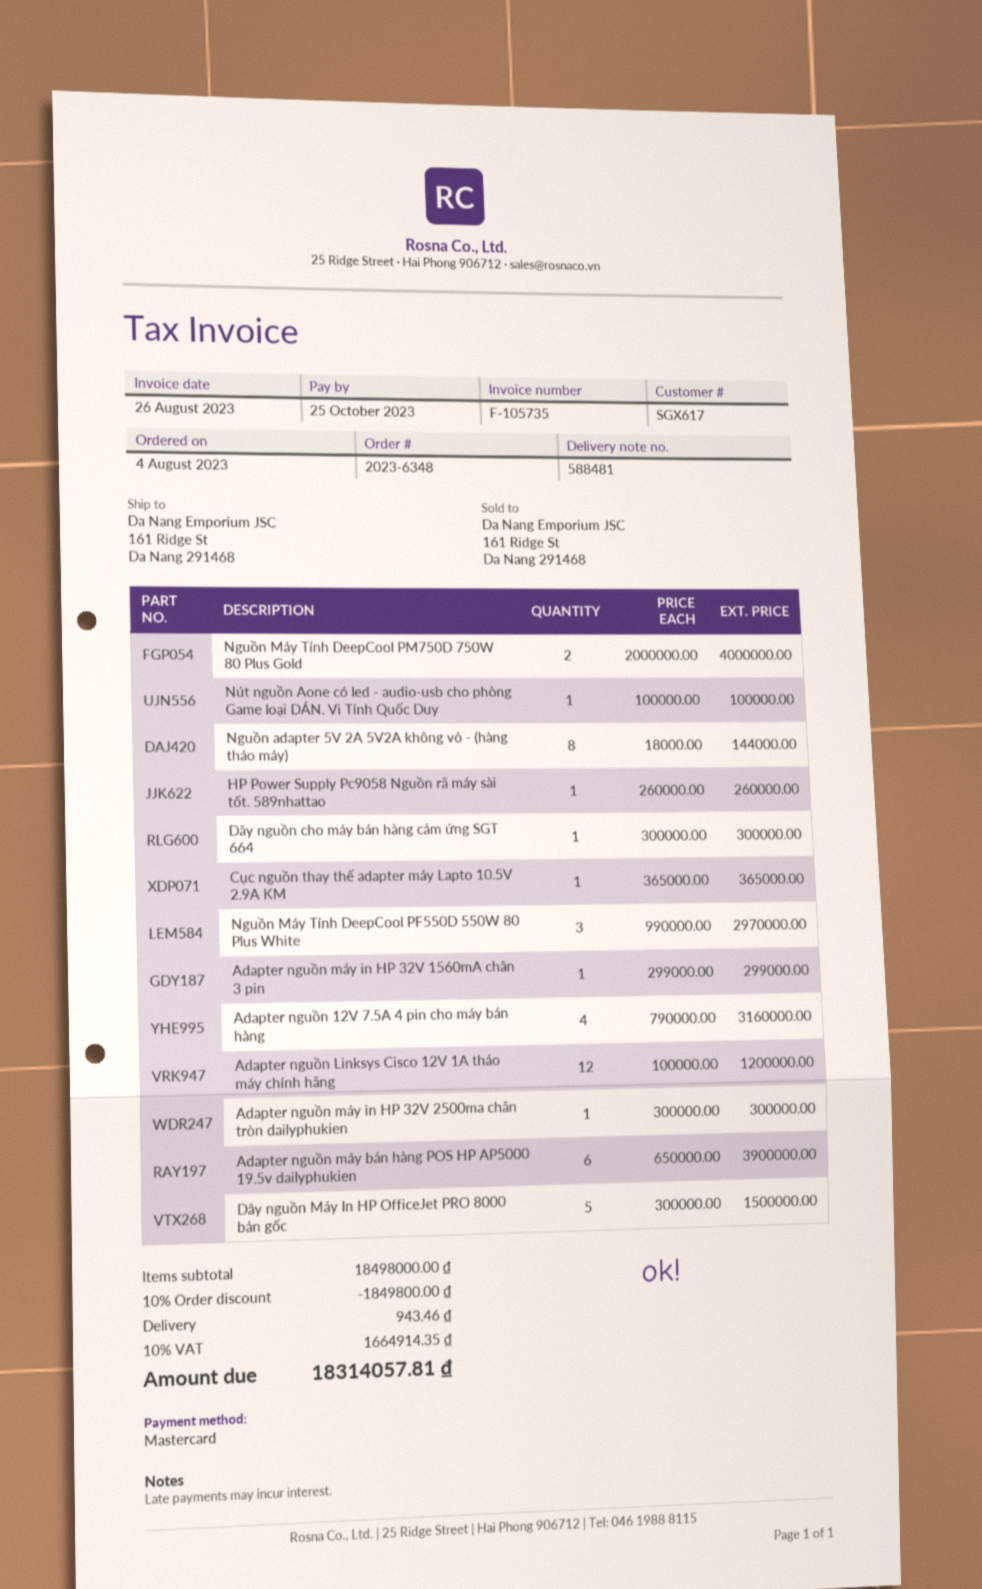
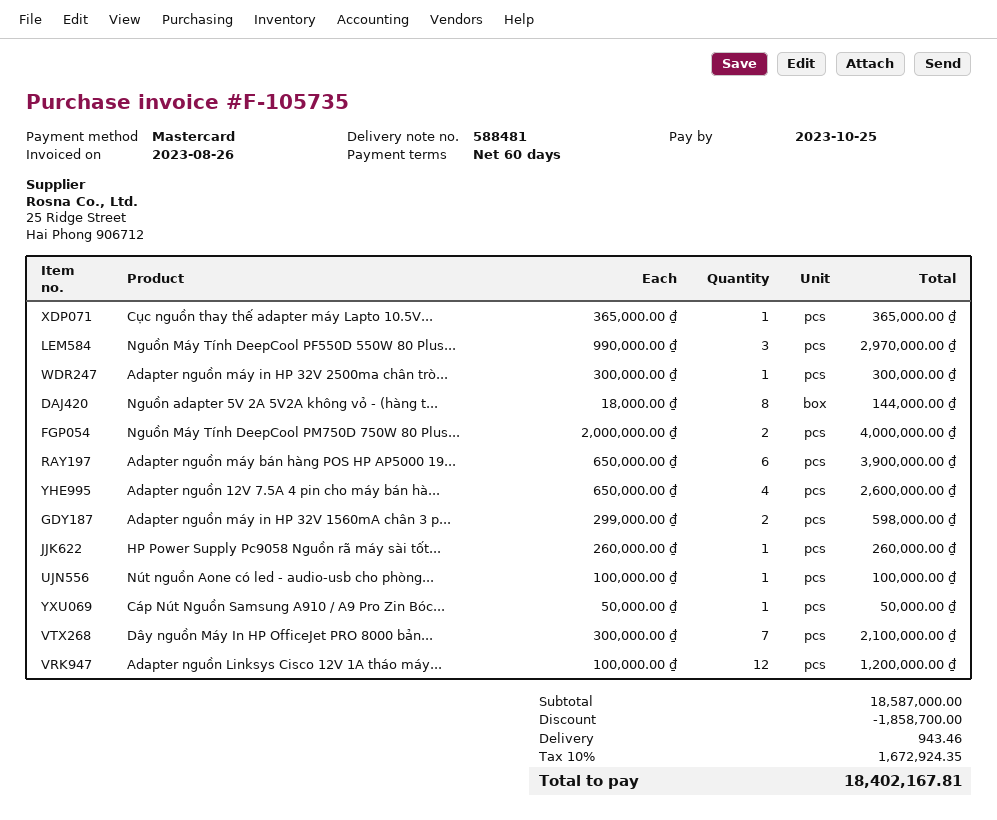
Dây nguồn cho máy bán hàng cảm ứng SGT 664: 1 x 300000.00 = 300000.00 -> none
Adapter nguồn máy in HP 32V 1560mA chân 3 pin: 1 x 299000.00 = 299000.00 -> 2 x 299000.00 = 598000.00
Adapter nguồn 12V 7.5A 4 pin cho máy bán hàng: 4 x 790000.00 = 3160000.00 -> 4 x 650000.00 = 2600000.00
Dây nguồn Máy In HP OfficeJet PRO 8000 bản gốc: 5 x 300000.00 = 1500000.00 -> 7 x 300000.00 = 2100000.00
Cáp Nút Nguồn Samsung A910 / A9 Pro Zin Bóc...: none -> 1 x 50000.00 = 50000.00
subtotal: 18498000.00 -> 18587000.00
discount: 1849800.00 -> 1858700.00
tax: 10% = 1664914.35 -> 10% = 1672924.35
total: 18314057.81 -> 18402167.81

